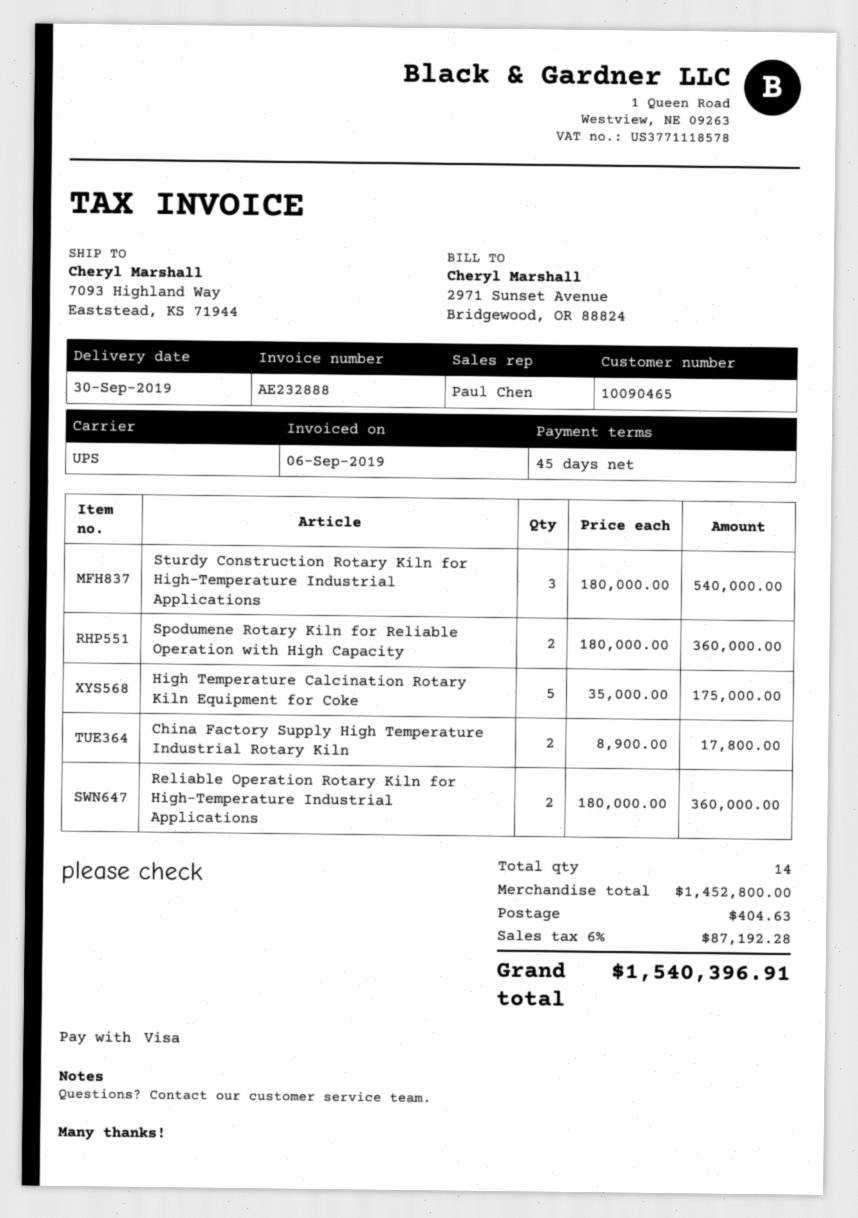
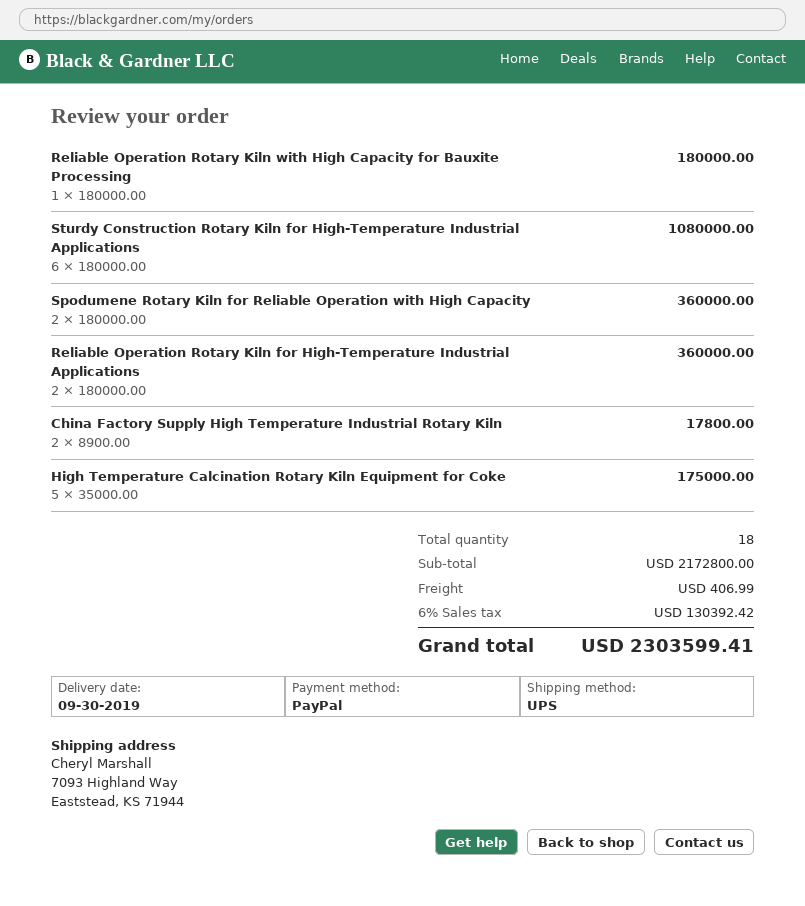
payment method: Visa -> PayPal
Sturdy Construction Rotary Kiln for High-Temperature Industrial Applications: 3 x 180000.00 = 540000.00 -> 6 x 180000.00 = 1080000.00
Reliable Operation Rotary Kiln with High Capacity for Bauxite Processing: none -> 1 x 180000.00 = 180000.00
total quantity: 14 -> 18
subtotal: 1452800.00 -> 2172800.00
shipping: 404.63 -> 406.99
tax: 6% = 87192.28 -> 6% = 130392.42
total: 1540396.91 -> 2303599.41

